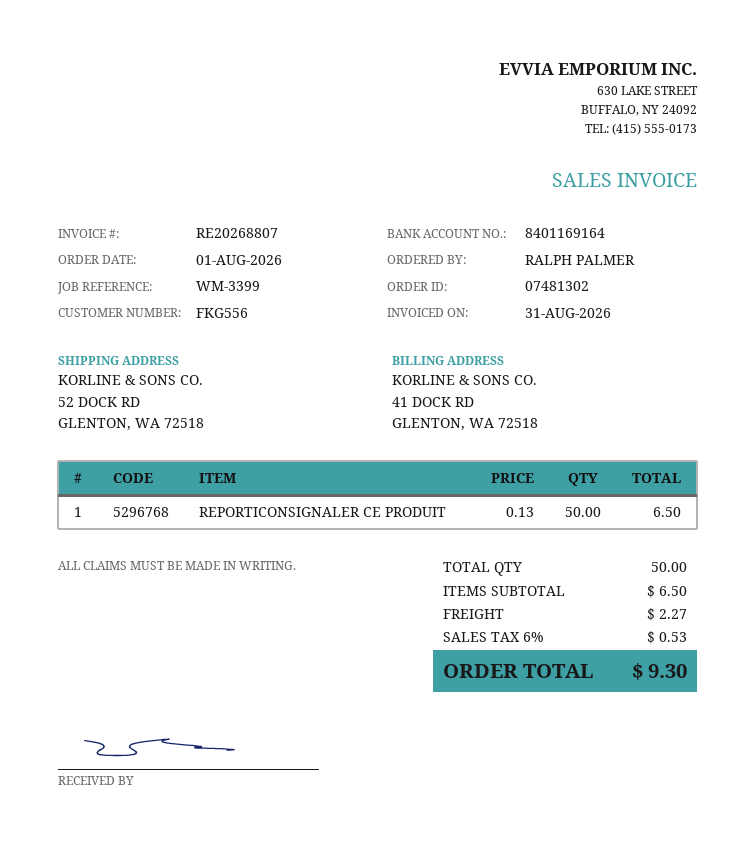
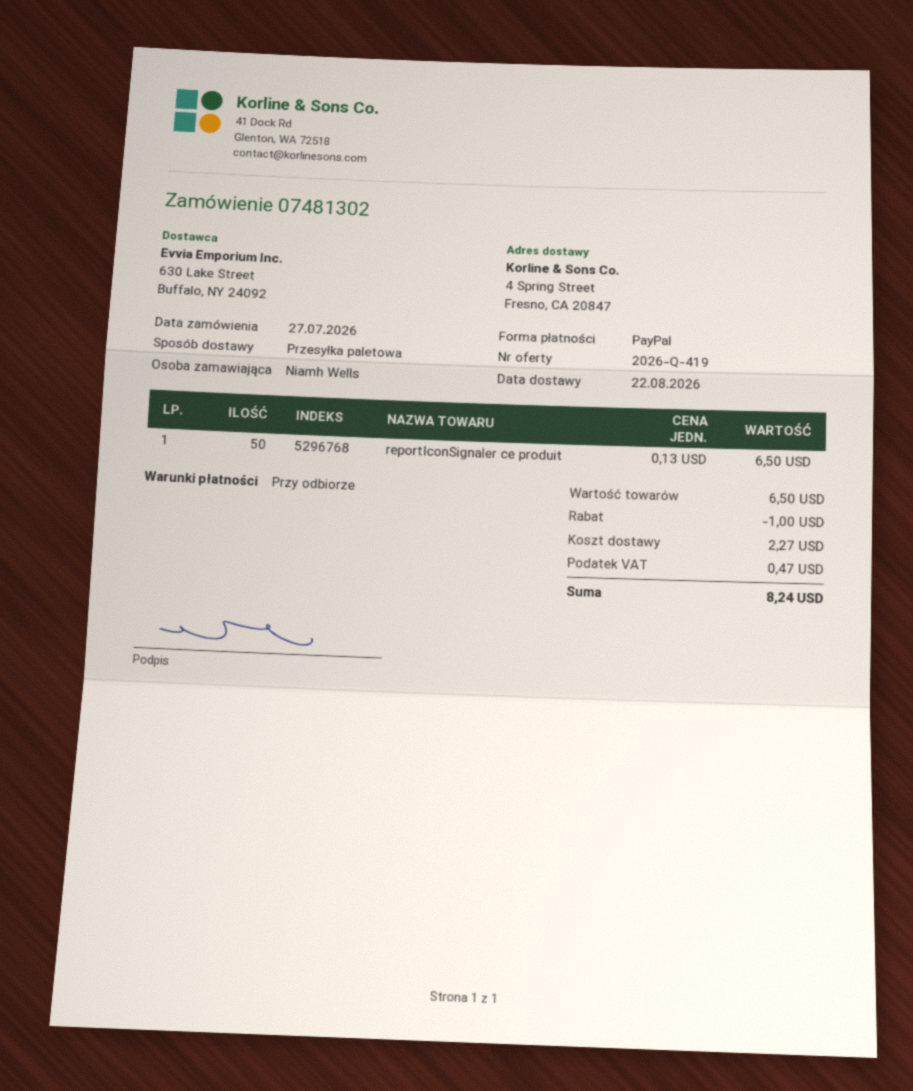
order date: 2026-08-01 -> 2026-07-27
ordered by: RALPH PALMER -> Niamh Wells
ship to: 52 DOCK RD, GLENTON, WA 72518 -> 4 Spring Street, Fresno, CA 20847
discount: none -> 1.00
tax: 0.53 -> 0.47
total: 9.30 -> 8.24

